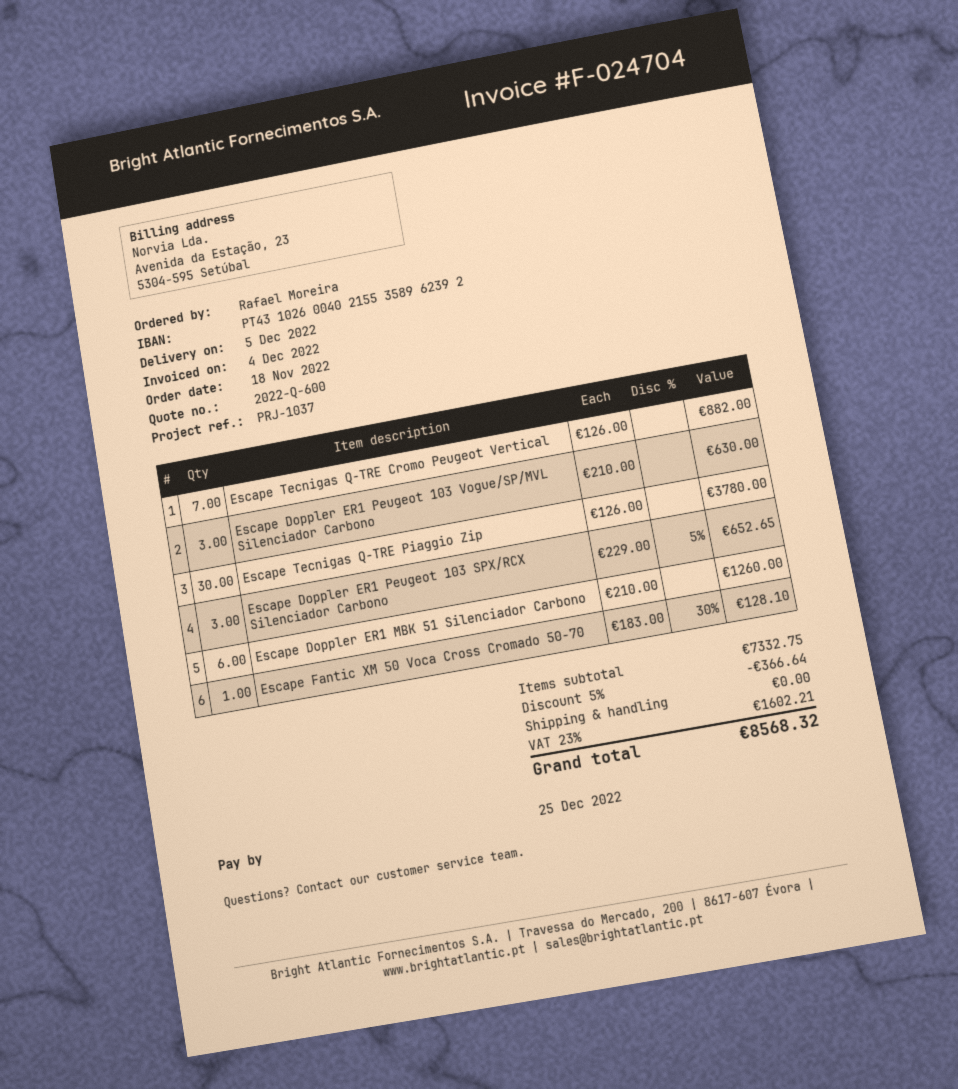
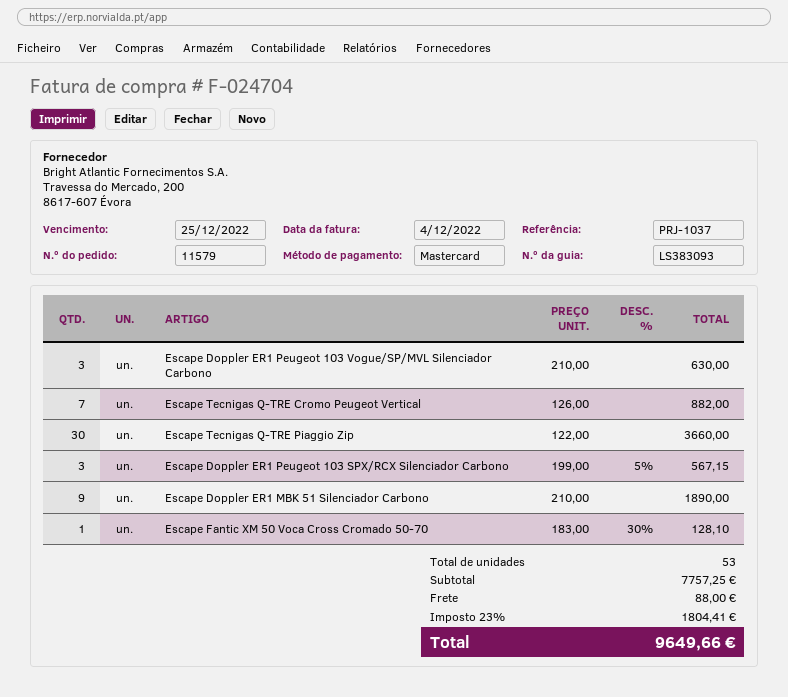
Escape Tecnigas Q-TRE Piaggio Zip: 30 x 126.00 = 3780.00 -> 30 x 122.00 = 3660.00
Escape Doppler ER1 Peugeot 103 SPX/RCX Silenciador Carbono: 3 x 229.00 - 5% = 652.65 -> 3 x 199.00 - 5% = 567.15
Escape Doppler ER1 MBK 51 Silenciador Carbono: 6 x 210.00 = 1260.00 -> 9 x 210.00 = 1890.00
subtotal: 7332.75 -> 7757.25
discount: 5% = 366.64 -> none
shipping: 0.00 -> 88.00
tax: 23% = 1602.21 -> 23% = 1804.41
total: 8568.32 -> 9649.66

